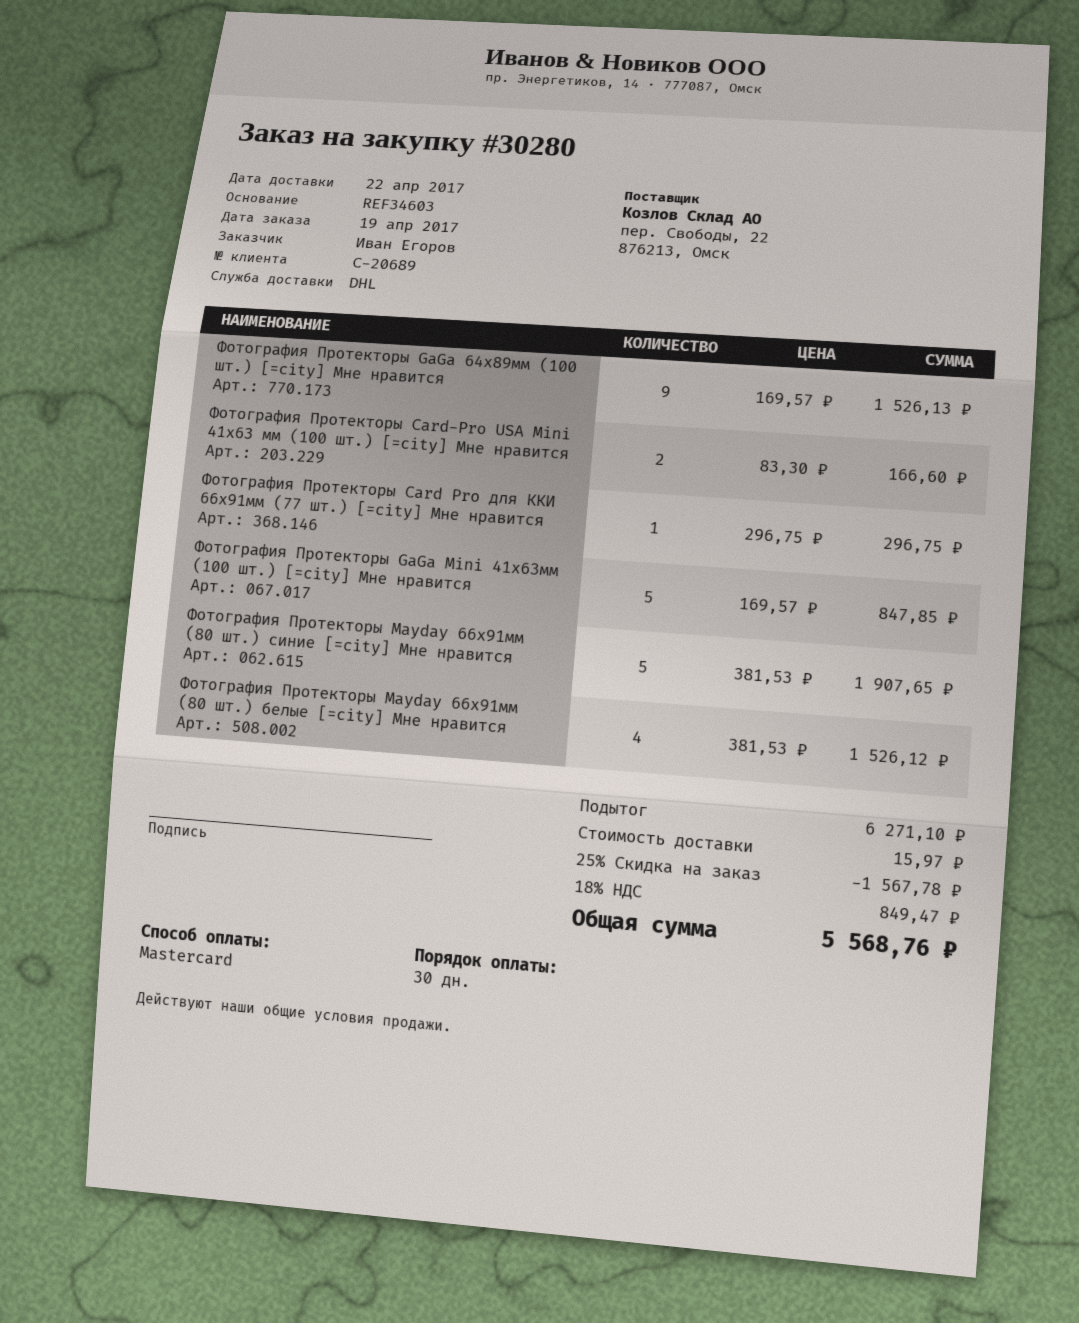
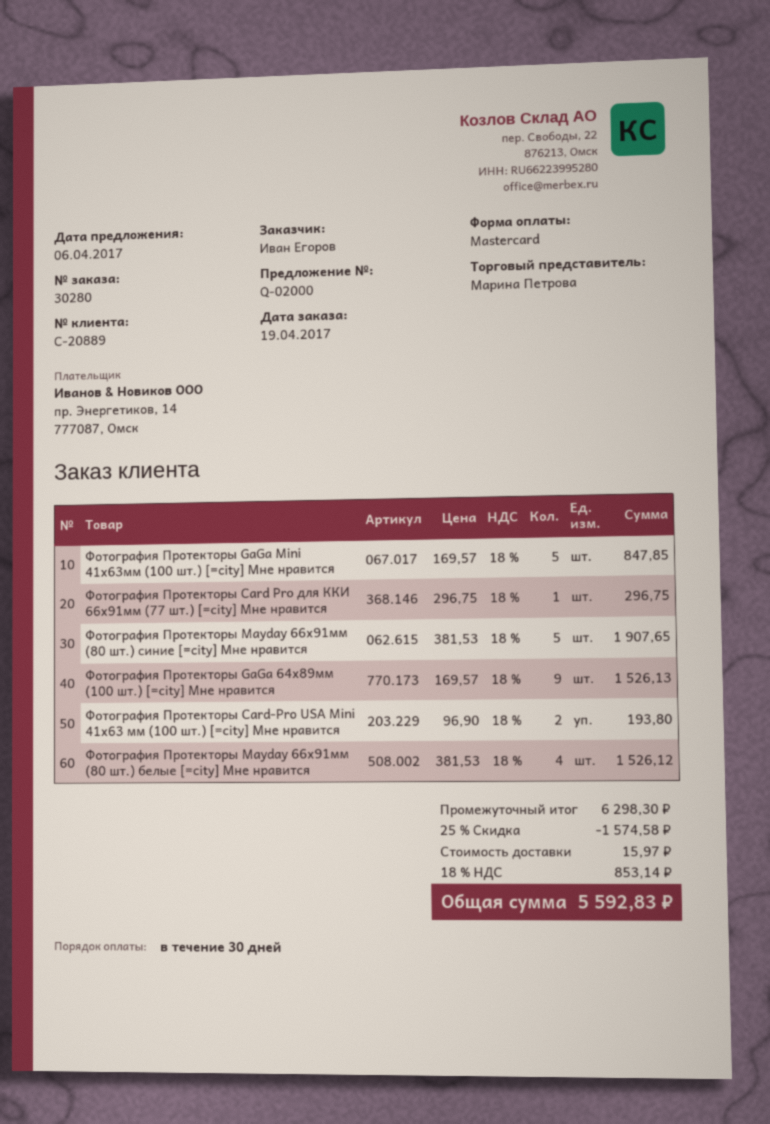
customer number: C-20689 -> C-20889
Фотография Протекторы Card-Pro USA Mini 41x63 мм (100 шт.) [=city] Мне нравится: 2 x 83.30 = 166.60 -> 2 x 96.90 = 193.80
subtotal: 6271.10 -> 6298.30
discount: 25% = 1567.78 -> 25% = 1574.58
tax: 18% = 849.47 -> 18% = 853.14
total: 5568.76 -> 5592.83

